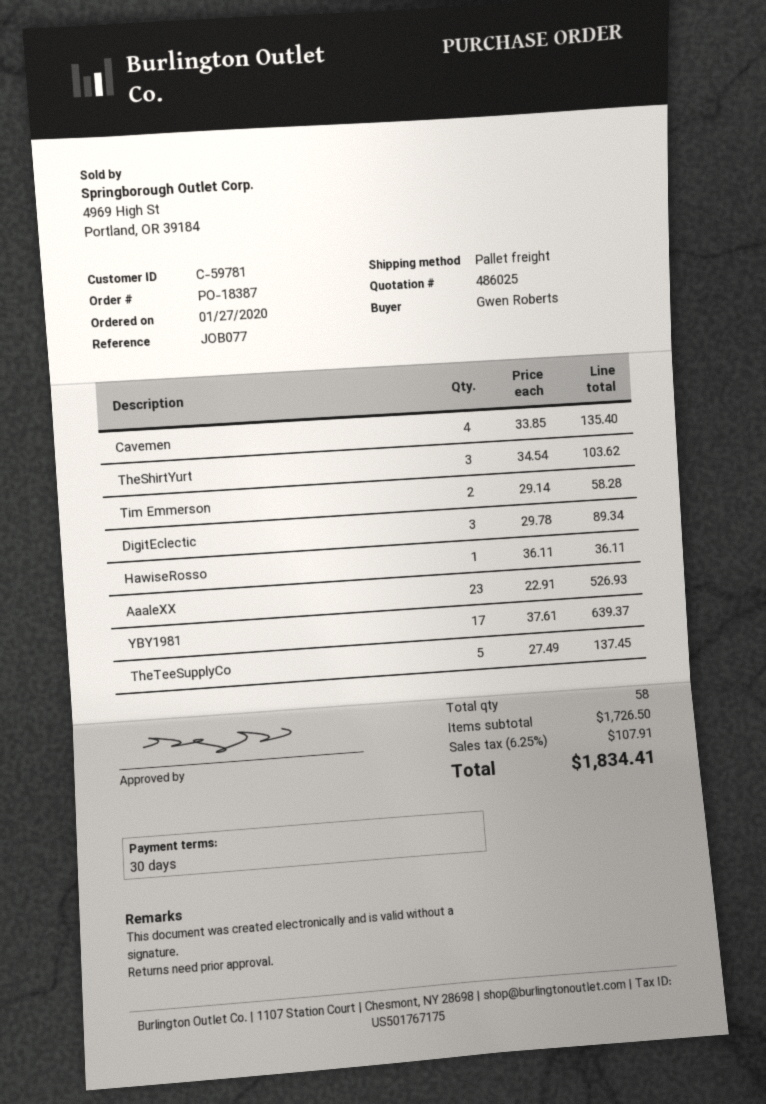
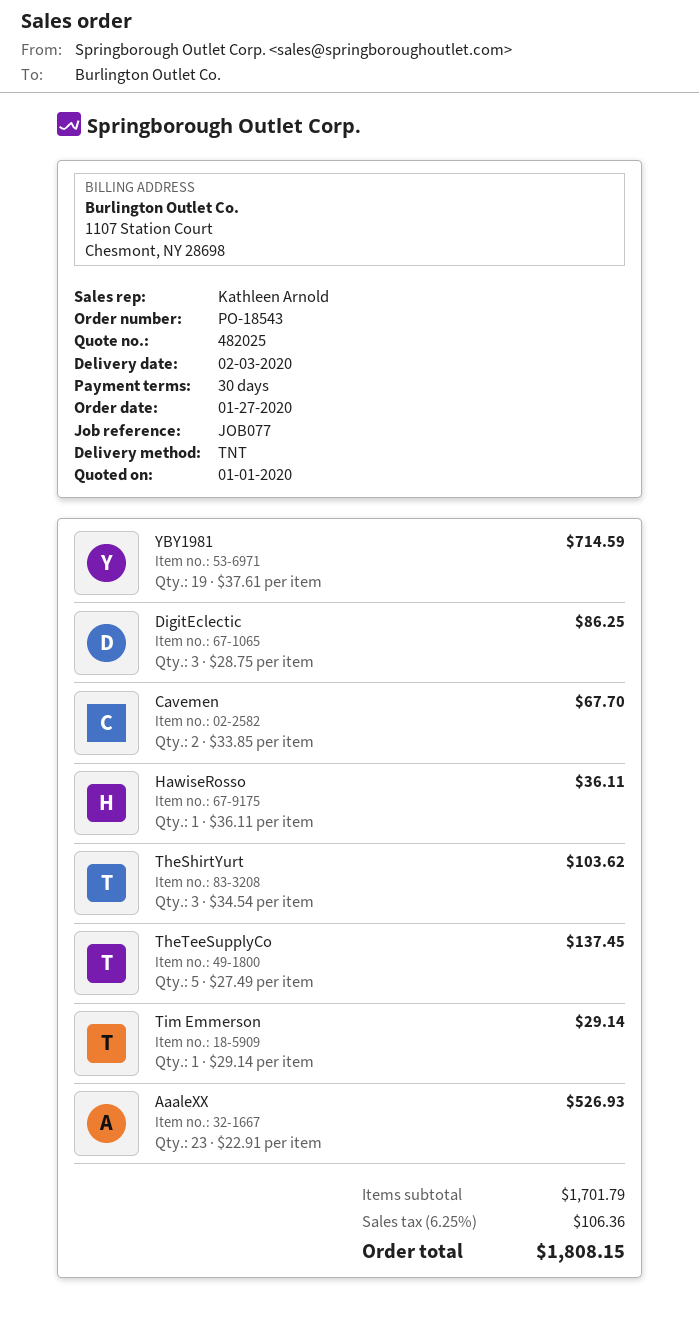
quote number: 486025 -> 482025
order number: PO-18387 -> PO-18543
shipping method: pallet freight -> TNT
Cavemen: 4 x 33.85 = 135.40 -> 2 x 33.85 = 67.70
Tim Emmerson: 2 x 29.14 = 58.28 -> 1 x 29.14 = 29.14
DigitEclectic: 3 x 29.78 = 89.34 -> 3 x 28.75 = 86.25
YBY1981: 17 x 37.61 = 639.37 -> 19 x 37.61 = 714.59
subtotal: 1726.50 -> 1701.79
tax: 6.25% = 107.91 -> 6.25% = 106.36
total: 1834.41 -> 1808.15

